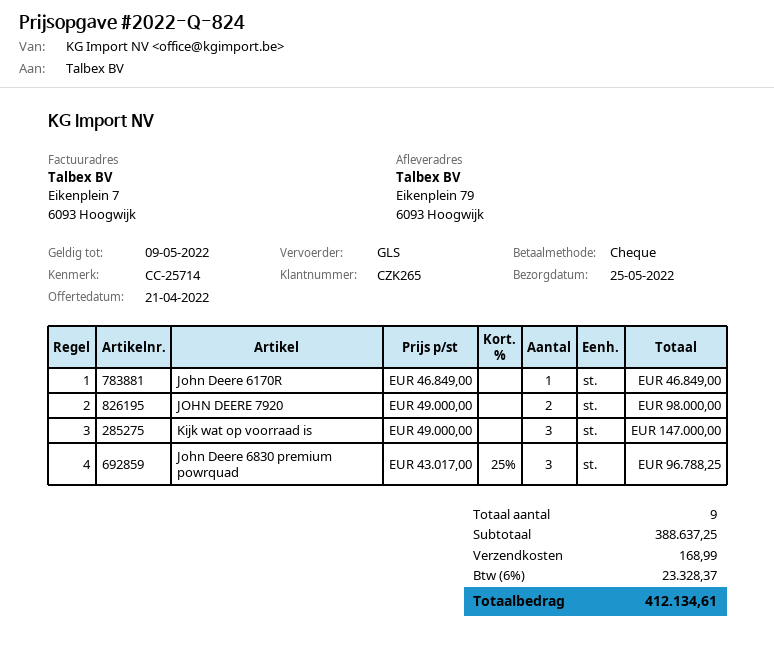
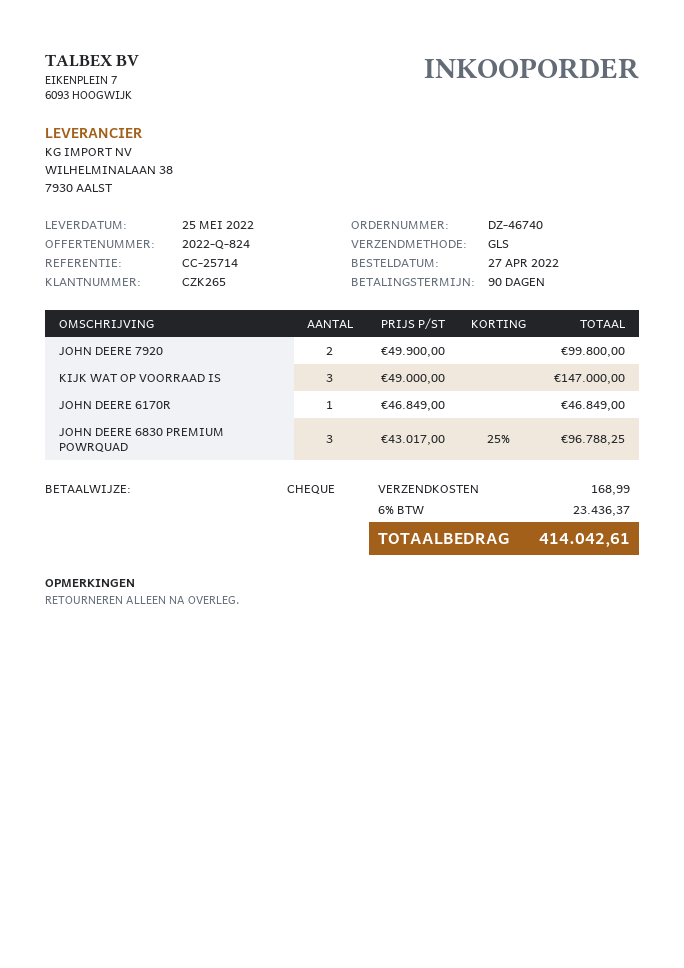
JOHN DEERE 7920: 2 x 49000.00 = 98000.00 -> 2 x 49900.00 = 99800.00
tax: 6% = 23328.37 -> 6% = 23436.37
total: 412134.61 -> 414042.61

